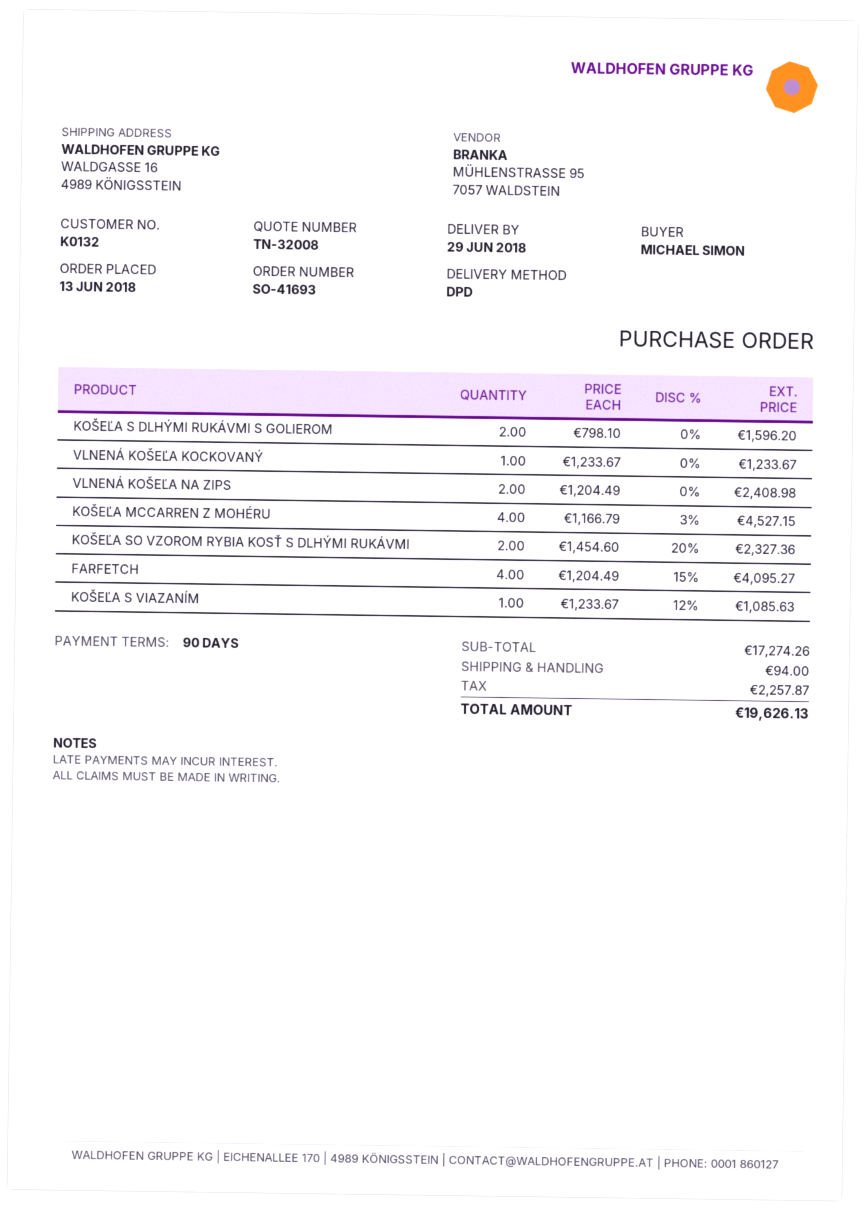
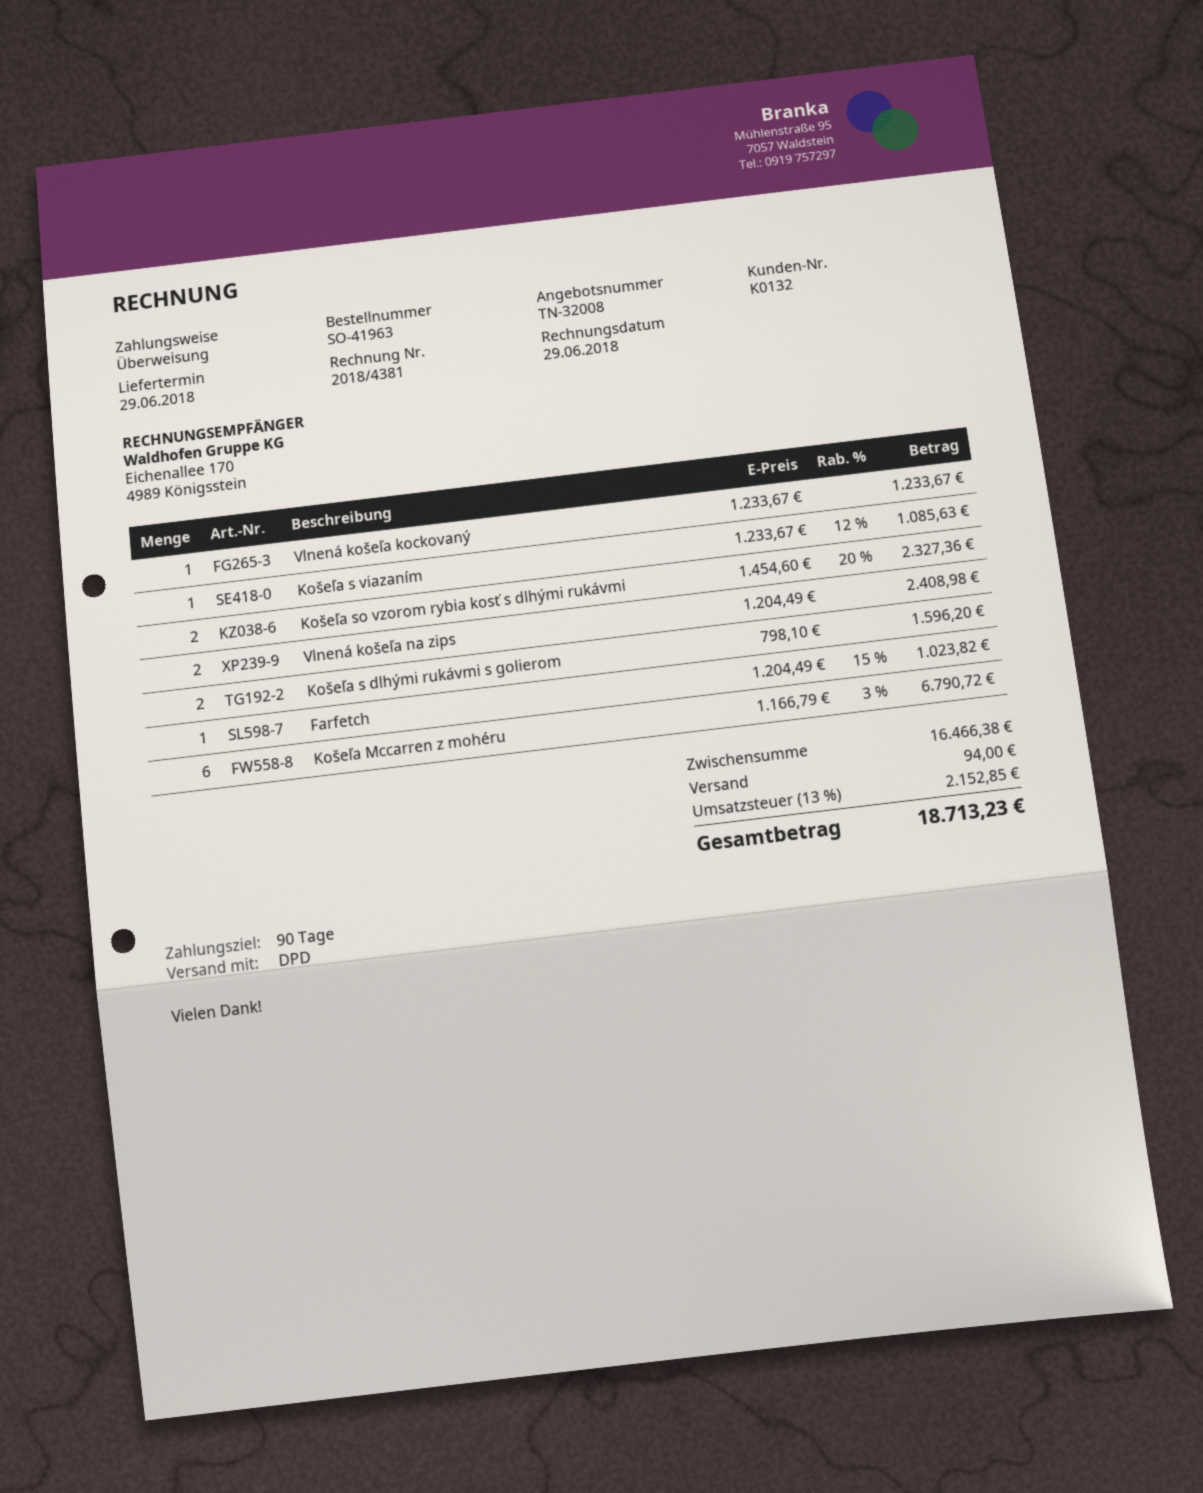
order number: SO-41693 -> SO-41963
KOŠEĽA MCCARREN Z MOHÉRU: 4 x 1166.79 - 3% = 4527.15 -> 6 x 1166.79 - 3% = 6790.72
FARFETCH: 4 x 1204.49 - 15% = 4095.27 -> 1 x 1204.49 - 15% = 1023.82
subtotal: 17274.26 -> 16466.38
tax: 2257.87 -> 2152.85
total: 19626.13 -> 18713.23

